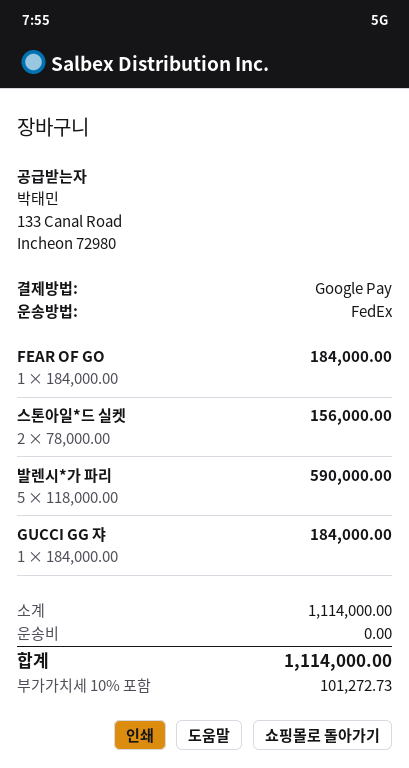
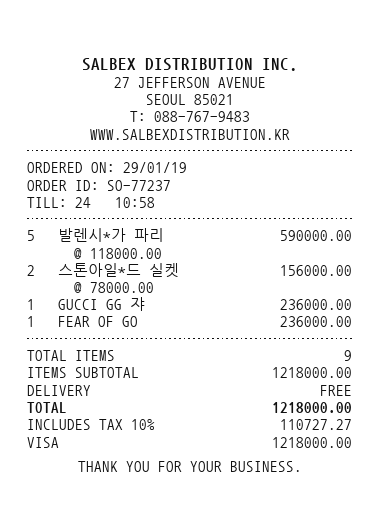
payment method: Google Pay -> Visa
FEAR OF GO: 1 x 184000.00 = 184000.00 -> 1 x 236000.00 = 236000.00
GUCCI GG 쟈: 1 x 184000.00 = 184000.00 -> 1 x 236000.00 = 236000.00
subtotal: 1114000.00 -> 1218000.00
tax: 10% = 101272.73 -> 10% = 110727.27
total: 1114000.00 -> 1218000.00

